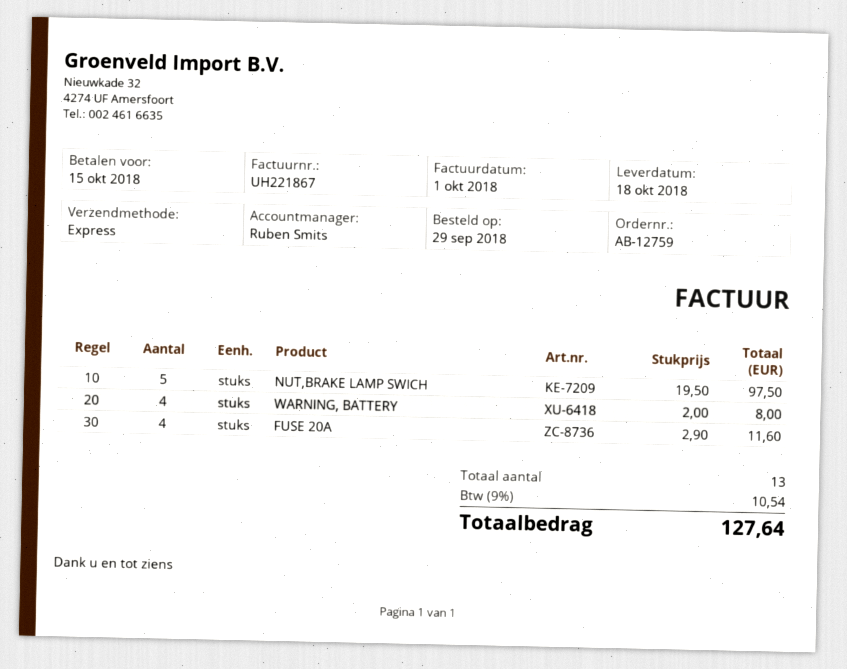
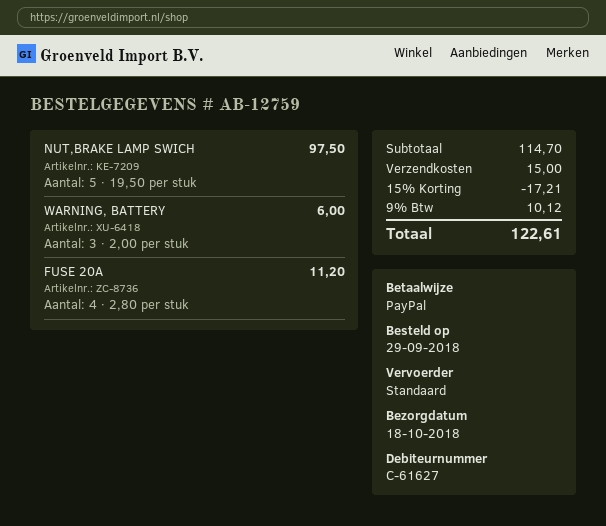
shipping method: express -> standard
WARNING, BATTERY: 4 x 2.00 = 8.00 -> 3 x 2.00 = 6.00
FUSE 20A: 4 x 2.90 = 11.60 -> 4 x 2.80 = 11.20
discount: none -> 15% = 17.21
shipping: none -> 15.00
tax: 9% = 10.54 -> 9% = 10.12
total: 127.64 -> 122.61

